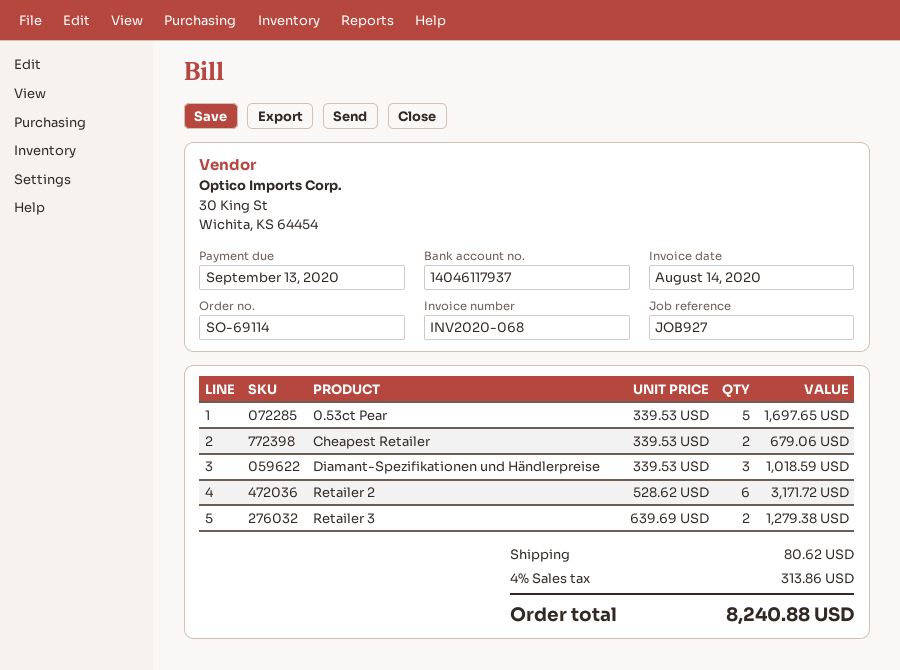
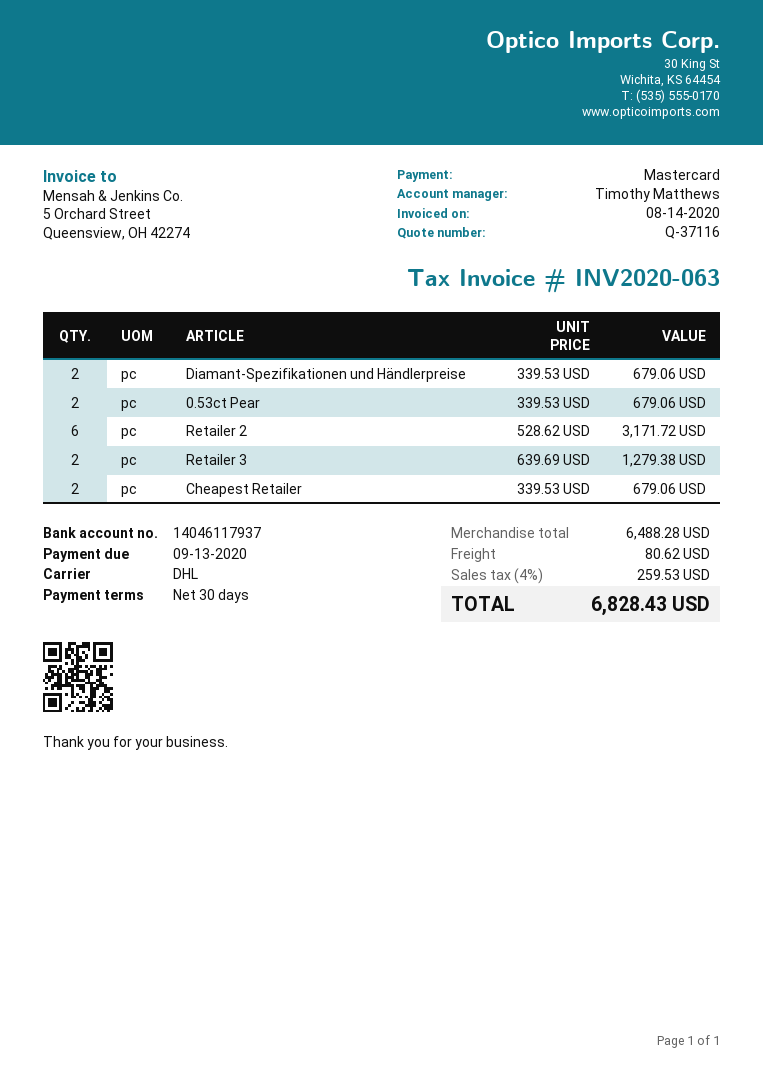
invoice number: INV2020-068 -> INV2020-063
0.53ct Pear: 5 x 339.53 = 1697.65 -> 2 x 339.53 = 679.06
Diamant-Spezifikationen und Händlerpreise: 3 x 339.53 = 1018.59 -> 2 x 339.53 = 679.06
tax: 4% = 313.86 -> 4% = 259.53
total: 8240.88 -> 6828.43

